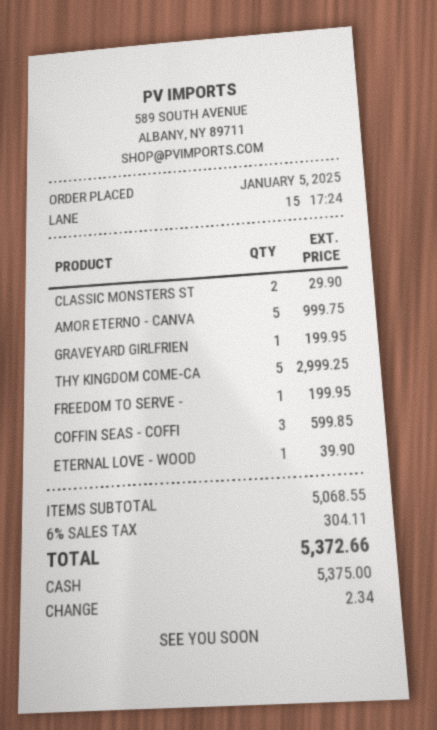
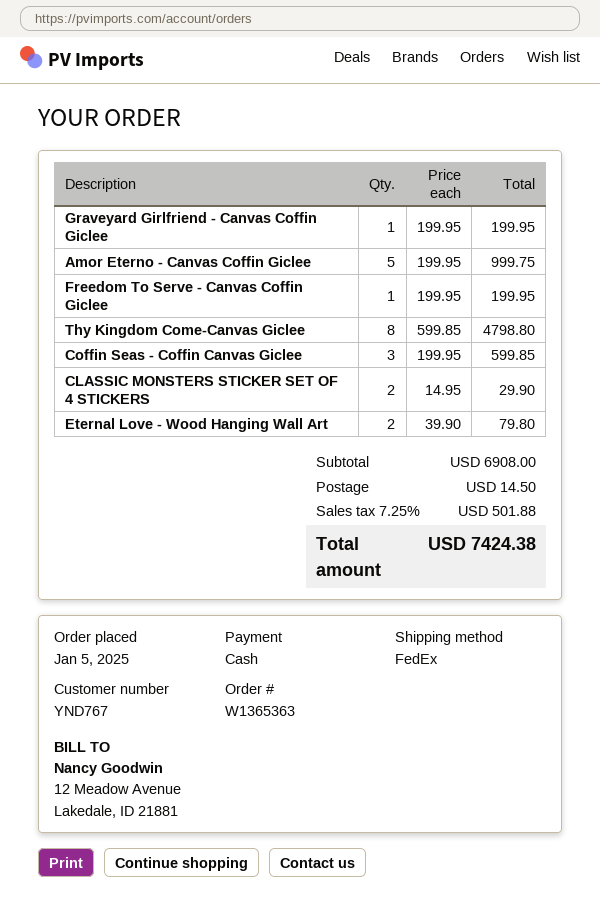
THY KINGDOM COME-CA: 5 for 2999.25 -> 8 for 4798.80
ETERNAL LOVE - WOOD: 1 for 39.90 -> 2 for 79.80
subtotal: 5068.55 -> 6908.00
shipping: none -> 14.50
tax: 6% = 304.11 -> 7.25% = 501.88
total: 5372.66 -> 7424.38

